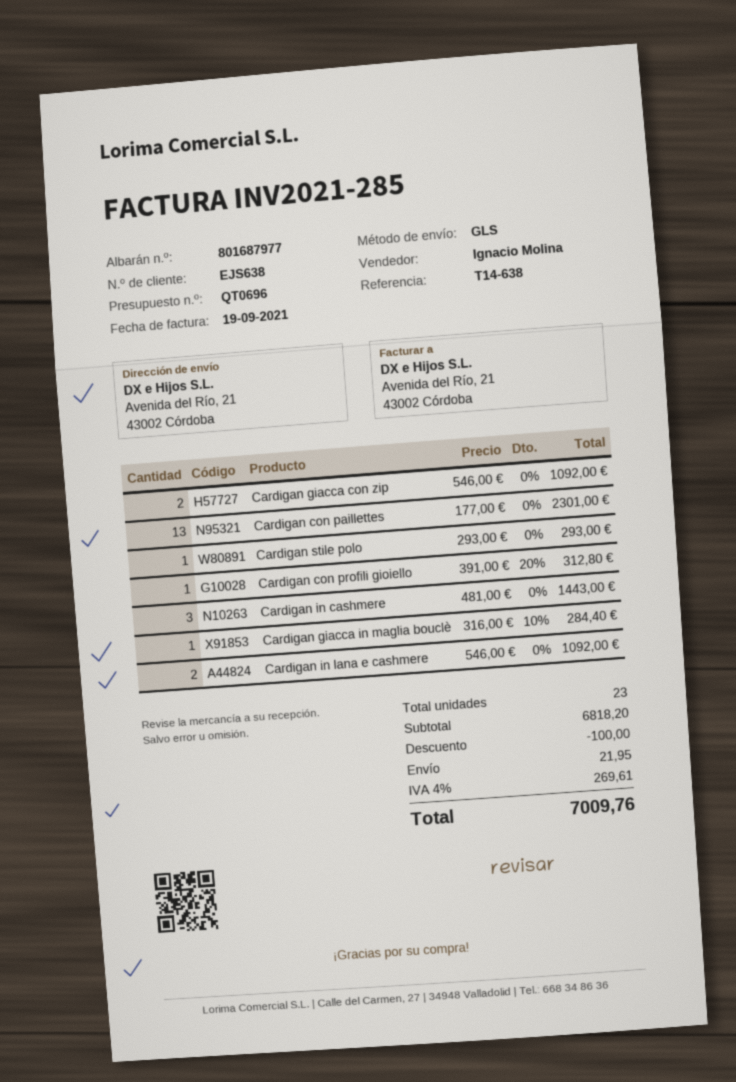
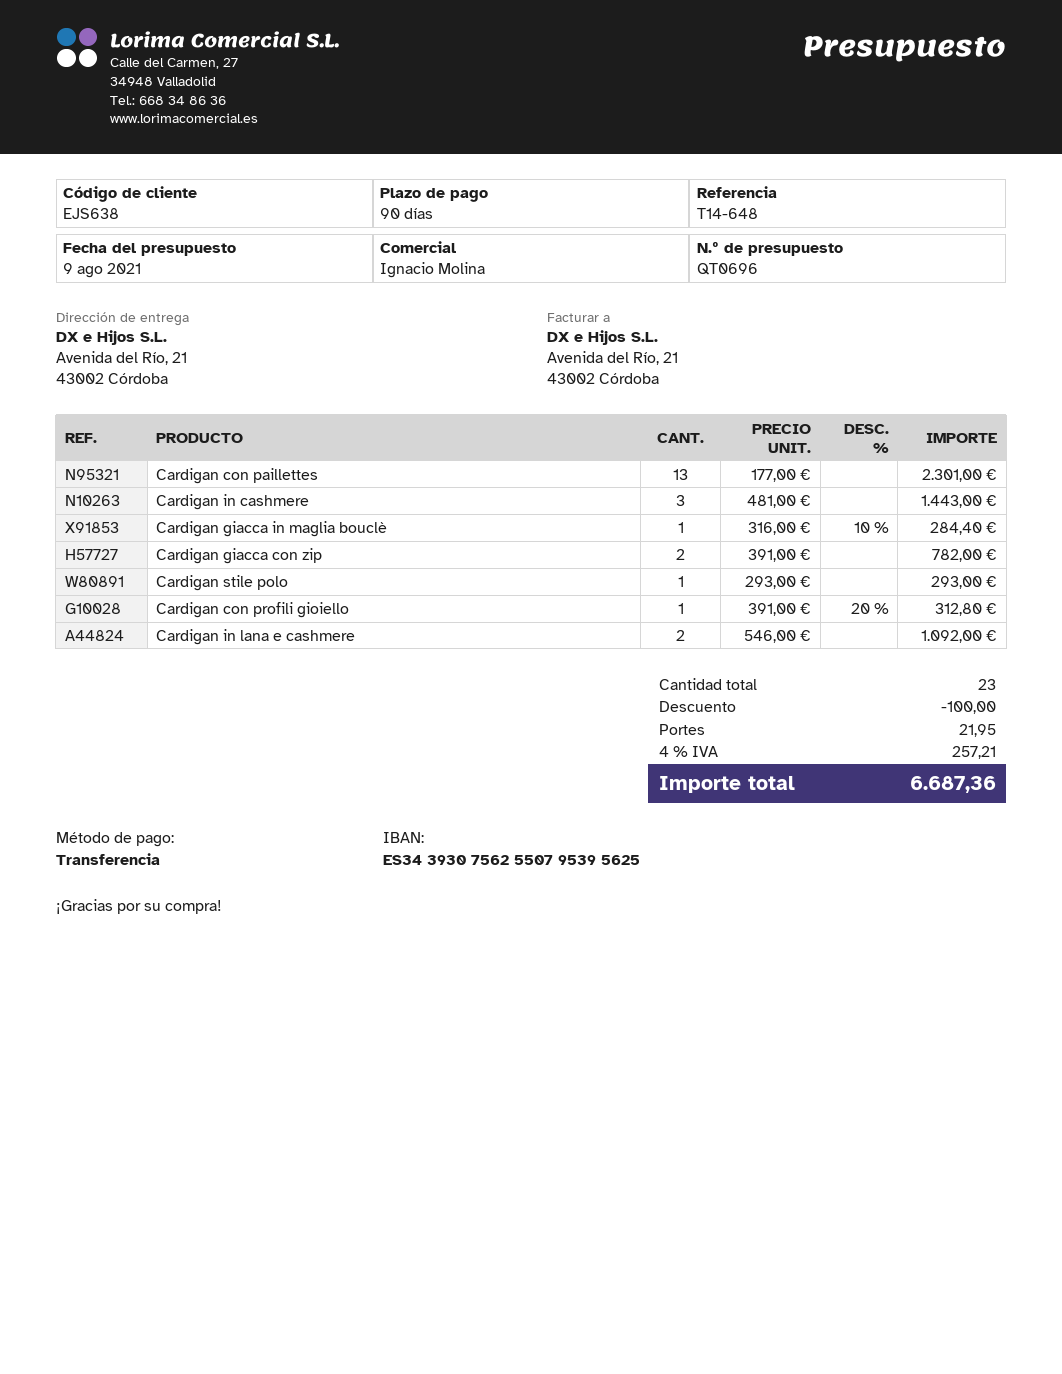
reference: T14-638 -> T14-648
Cardigan giacca con zip: 2 x 546.00 = 1092.00 -> 2 x 391.00 = 782.00
tax: 4% = 269.61 -> 4% = 257.21
total: 7009.76 -> 6687.36

